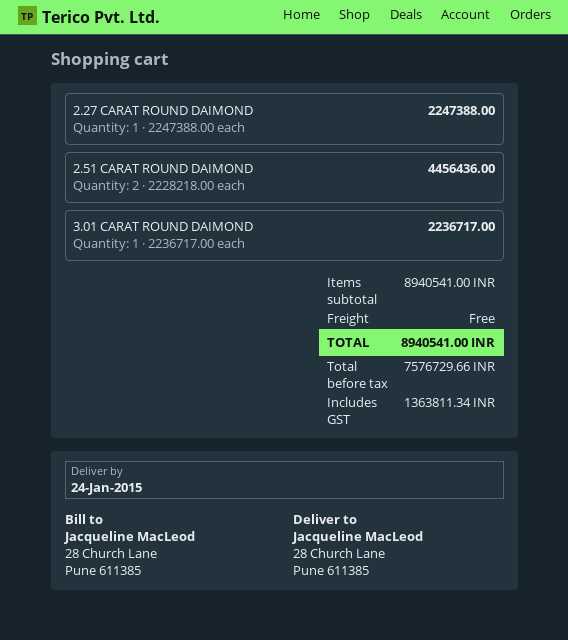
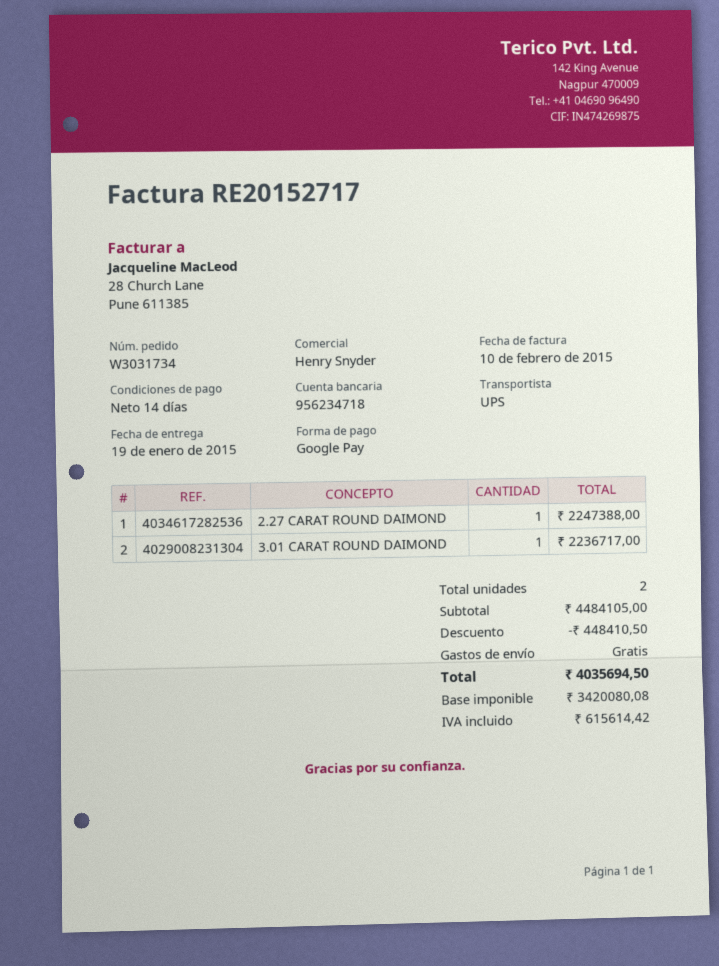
delivery date: 2015-01-24 -> 2015-01-19
2.51 CARAT ROUND DAIMOND: 2 for 4456436.00 -> none
subtotal: 8940541.00 -> 4484105.00
discount: none -> 448410.50
net: 7576729.66 -> 3420080.08
tax: 1363811.34 -> 615614.42
total: 8940541.00 -> 4035694.50

